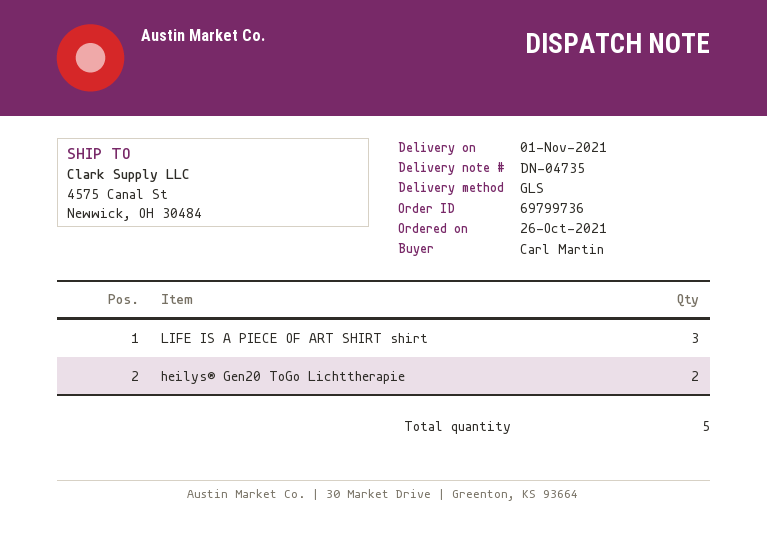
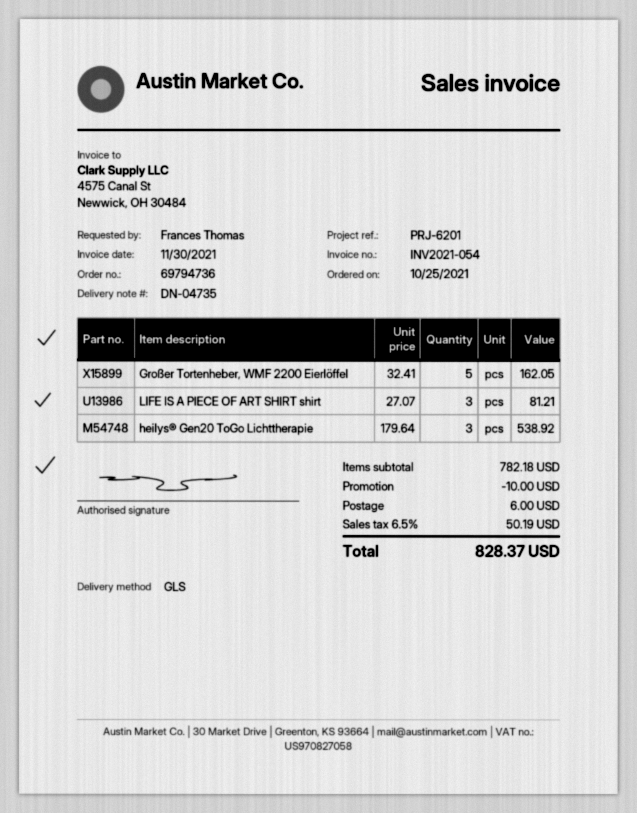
order number: 69799736 -> 69794736
order date: 2021-10-26 -> 2021-10-25
ordered by: Carl Martin -> Frances Thomas
heilys® Gen20 ToGo Lichttherapie: 2 -> 3
Großer Tortenheber, WMF 2200 Eierlöffel: none -> 5

